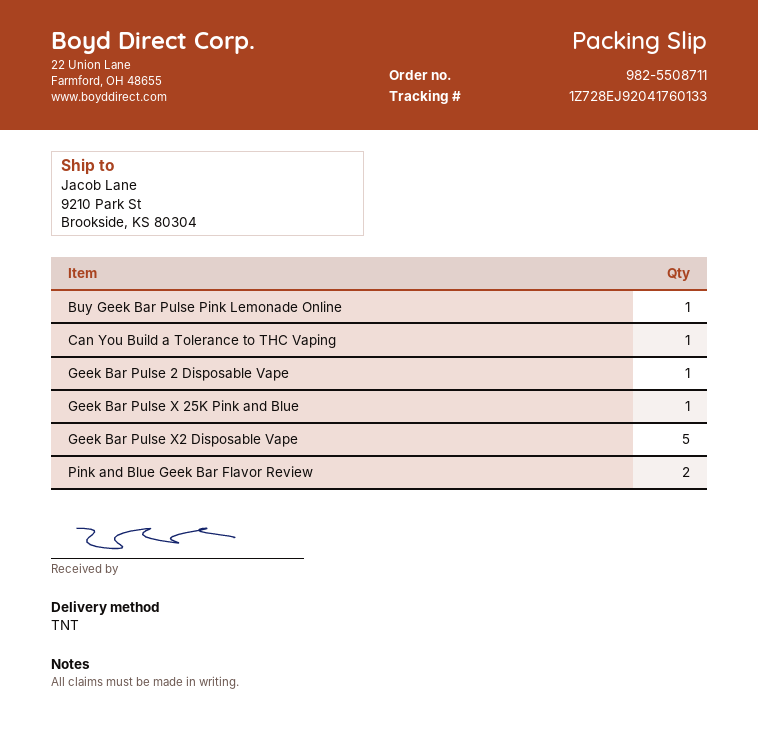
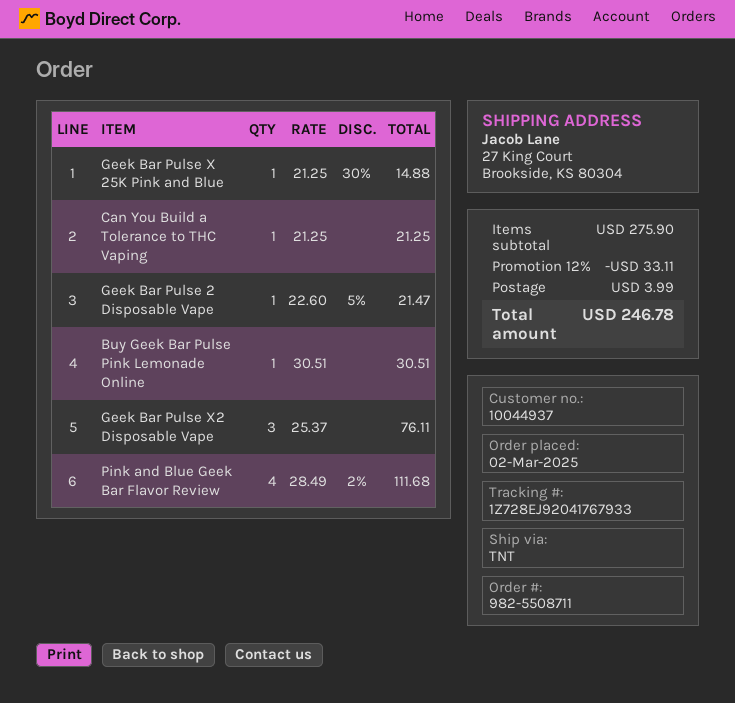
tracking number: 1Z728EJ92041760133 -> 1Z728EJ92041767933
ship to: 9210 Park St, Brookside, KS 80304 -> 27 King Court, Brookside, KS 80304
Geek Bar Pulse X2 Disposable Vape: 5 -> 3
Pink and Blue Geek Bar Flavor Review: 2 -> 4

